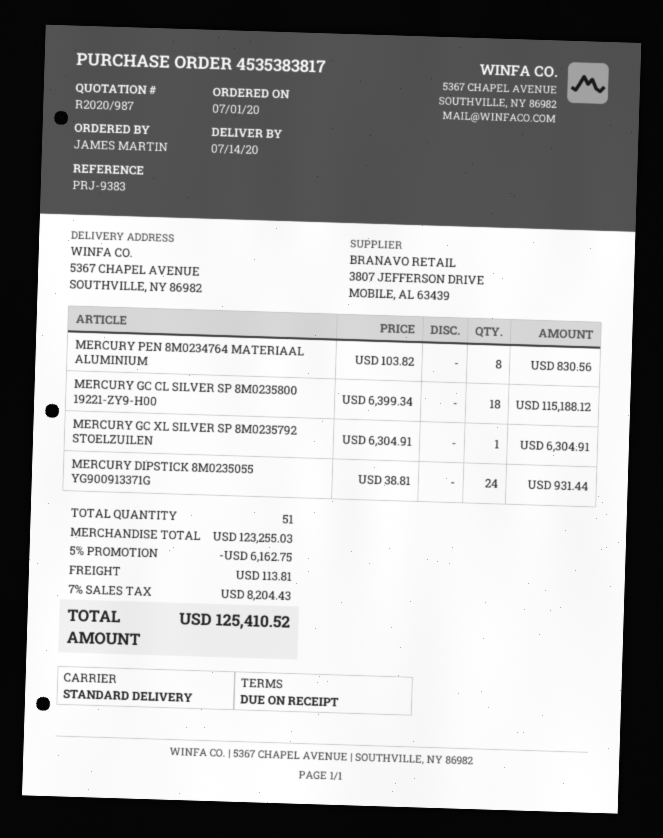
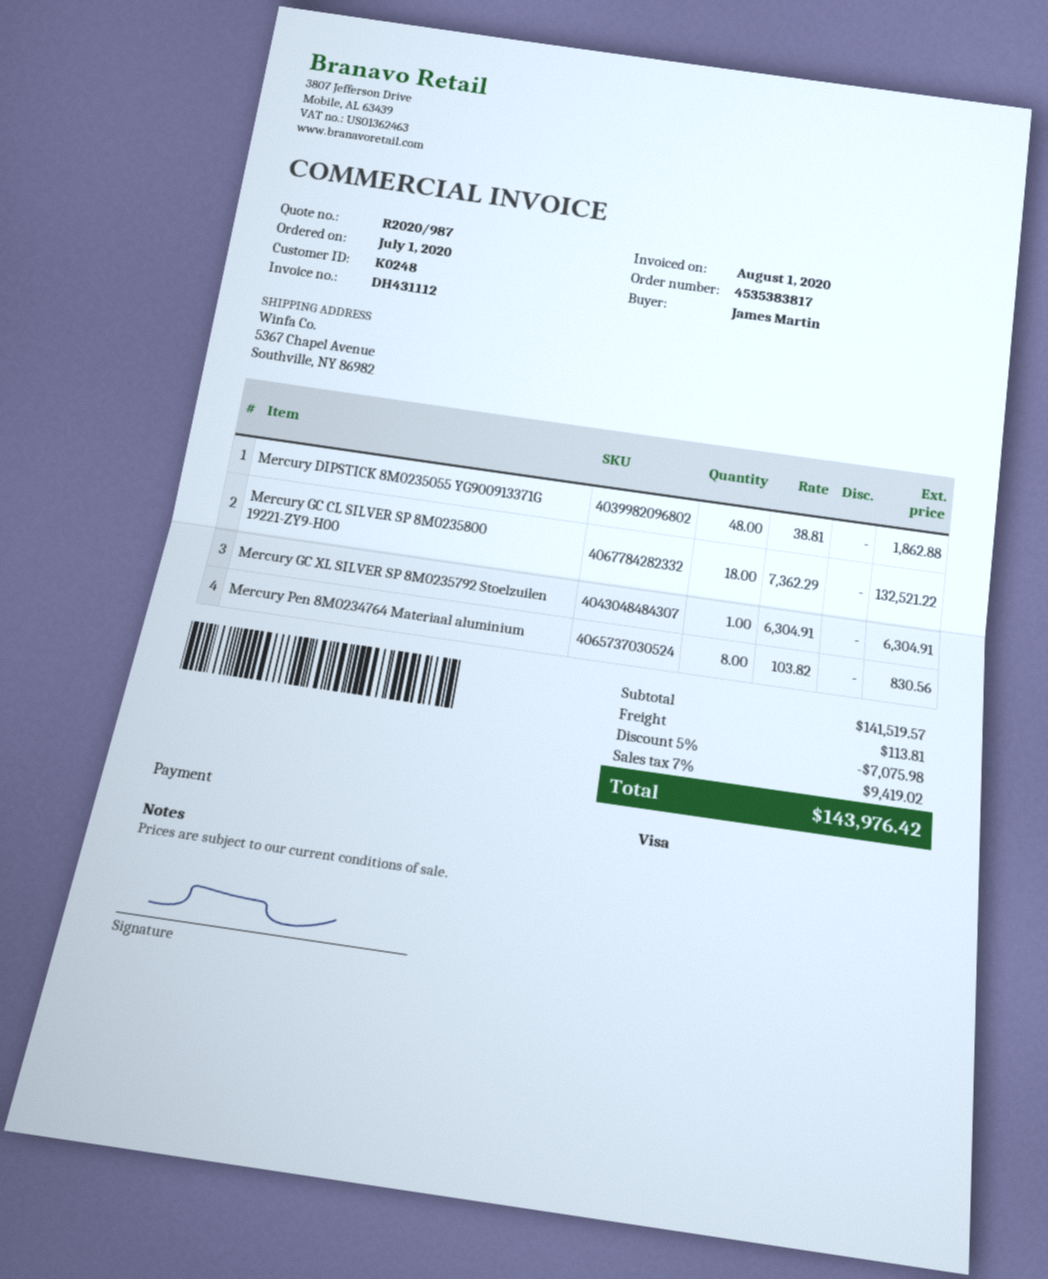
MERCURY GC CL SILVER SP 8M0235800 19221-ZY9-H00: 18 x 6399.34 = 115188.12 -> 18 x 7362.29 = 132521.22
MERCURY DIPSTICK 8M0235055 YG900913371G: 24 x 38.81 = 931.44 -> 48 x 38.81 = 1862.88
subtotal: 123255.03 -> 141519.57
discount: 5% = 6162.75 -> 5% = 7075.98
tax: 7% = 8204.43 -> 7% = 9419.02
total: 125410.52 -> 143976.42

